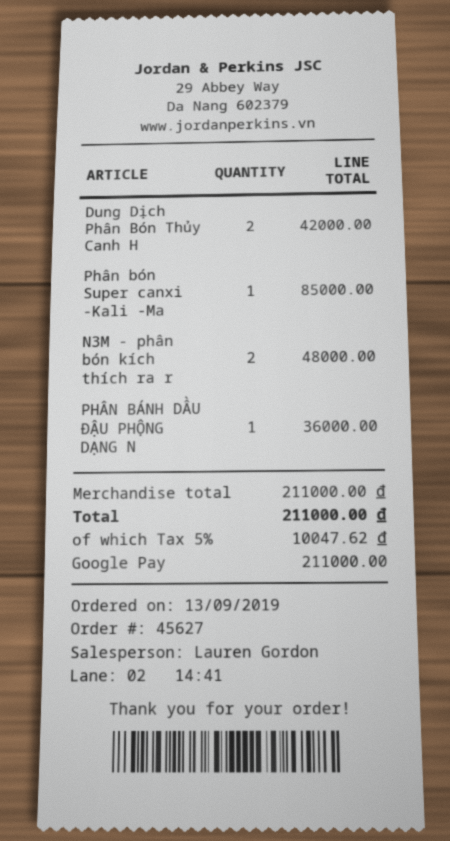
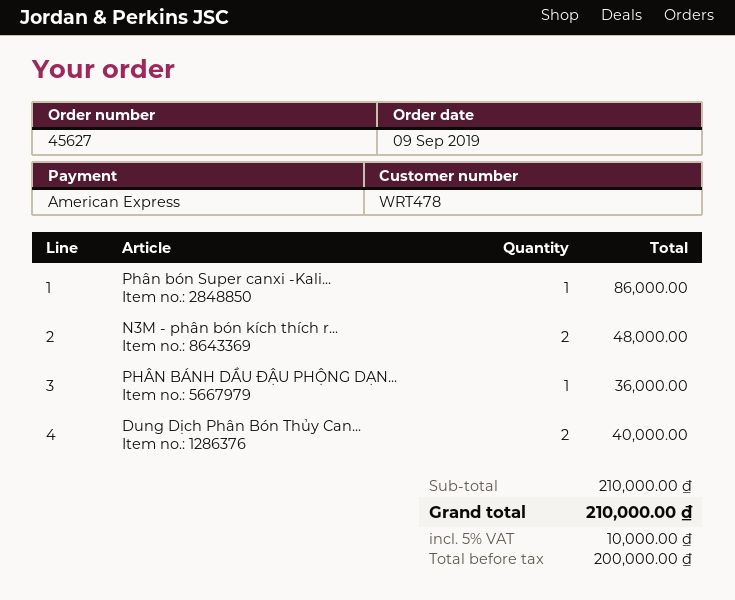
order date: 2019-09-13 -> 2019-09-09
payment method: Google Pay -> American Express
Dung Dịch Phân Bón Thủy Canh H: 2 for 42000.00 -> 2 for 40000.00
Phân bón Super canxi -Kali -Ma: 1 for 85000.00 -> 1 for 86000.00
subtotal: 211000.00 -> 210000.00
tax: 5% = 10047.62 -> 5% = 10000.00
total: 211000.00 -> 210000.00

